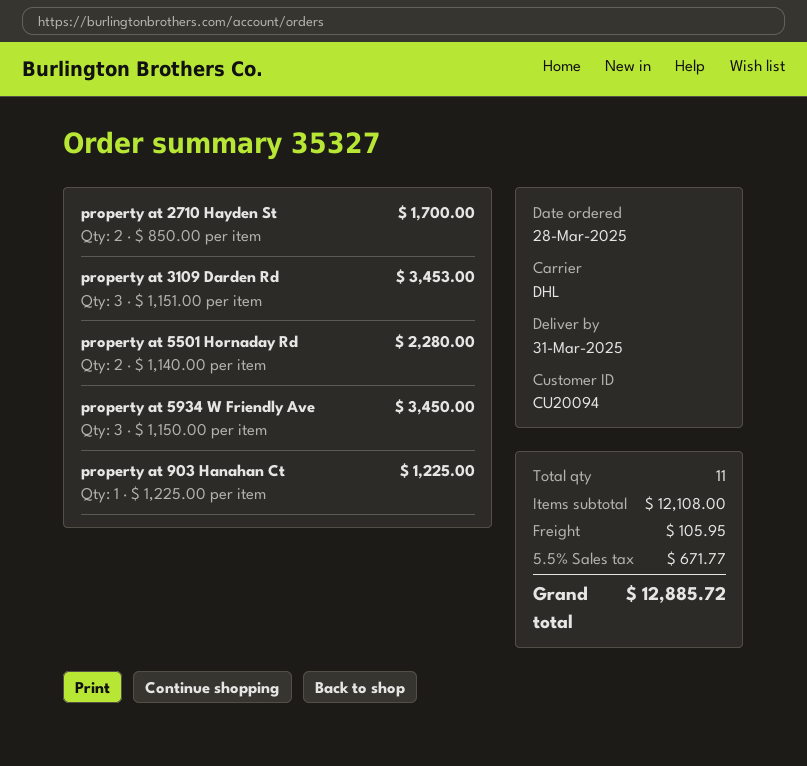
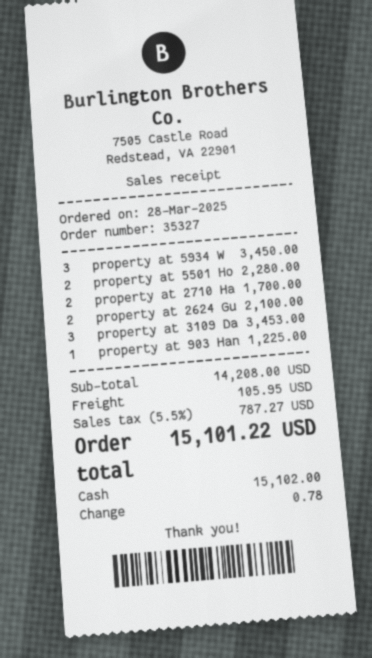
property at 2624 Gu: none -> 2 for 2100.00
subtotal: 12108.00 -> 14208.00
tax: 5.5% = 671.77 -> 5.5% = 787.27
total: 12885.72 -> 15101.22

